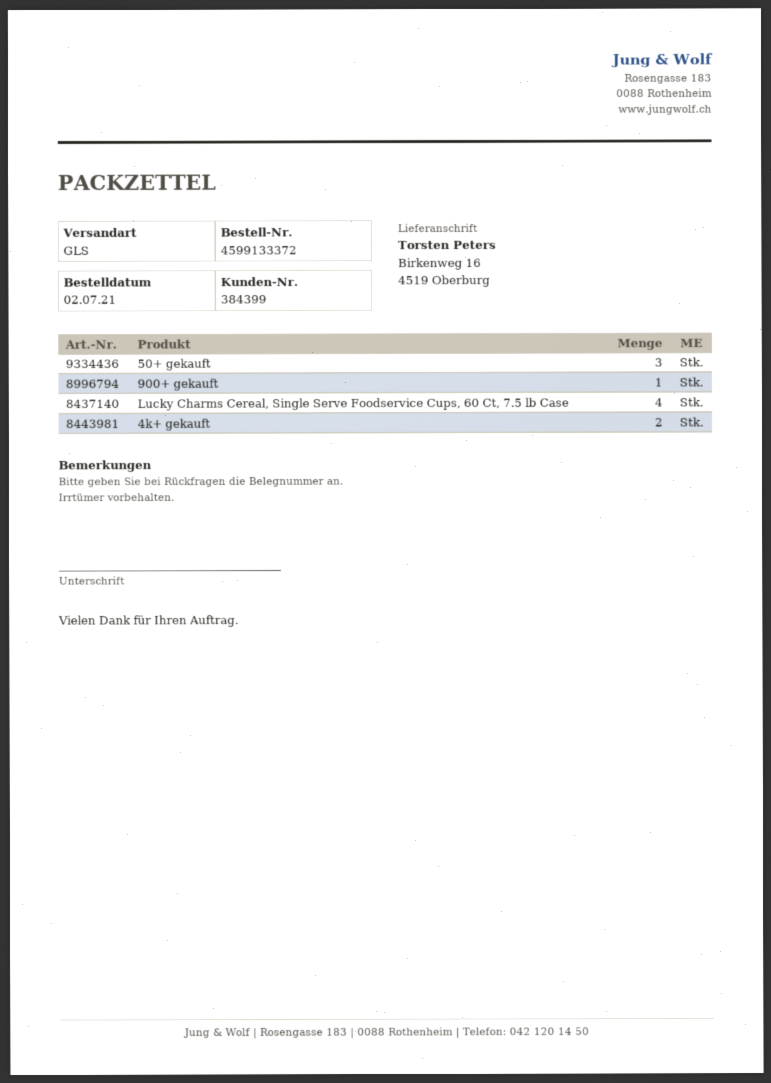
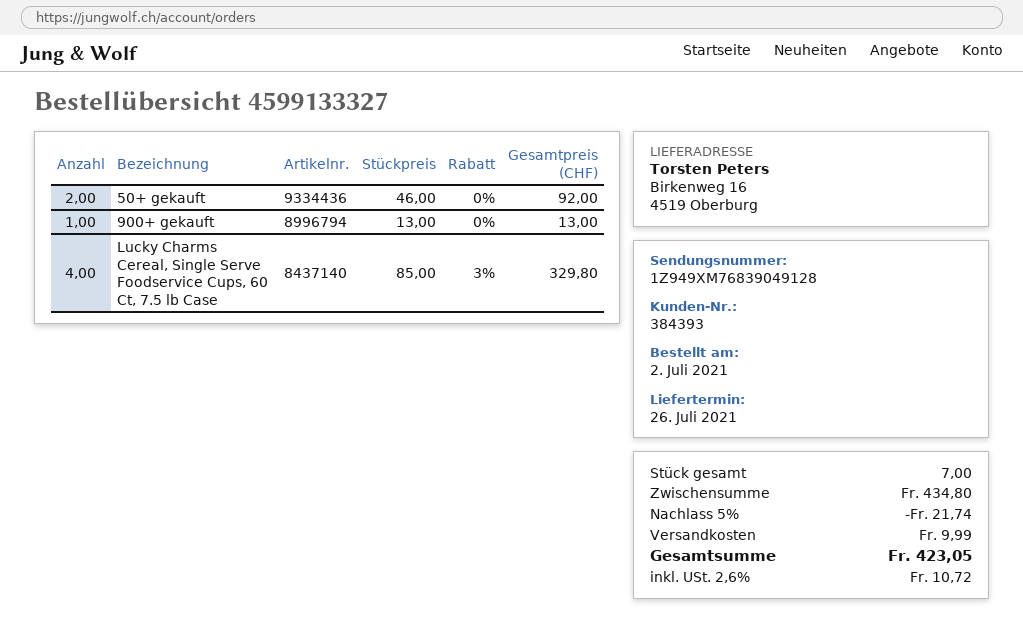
order number: 4599133372 -> 4599133327
customer number: 384399 -> 384393
50+ gekauft: 3 -> 2
4k+ gekauft: 2 -> none

